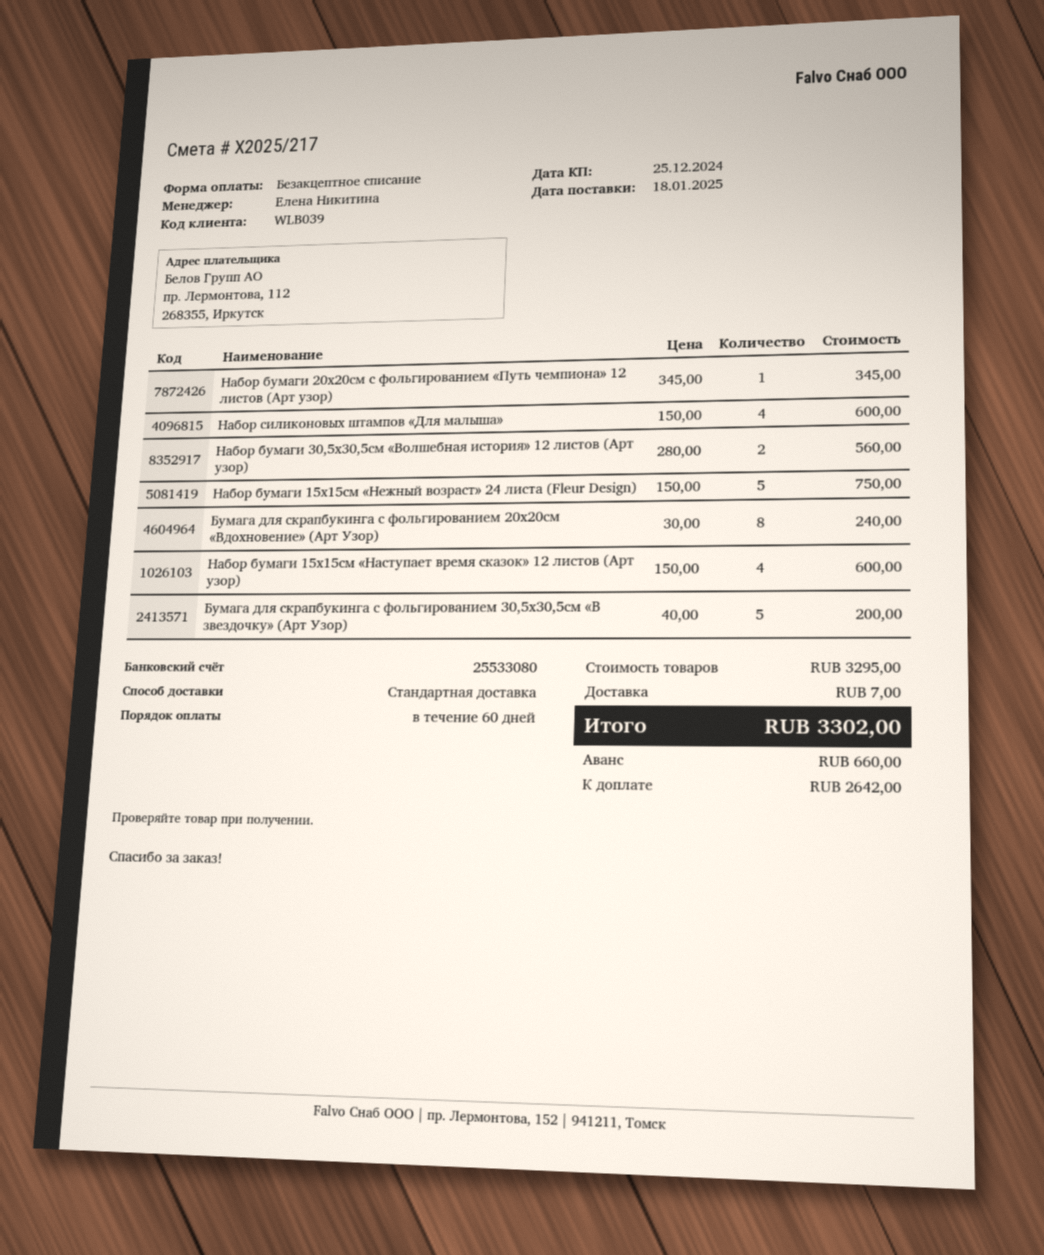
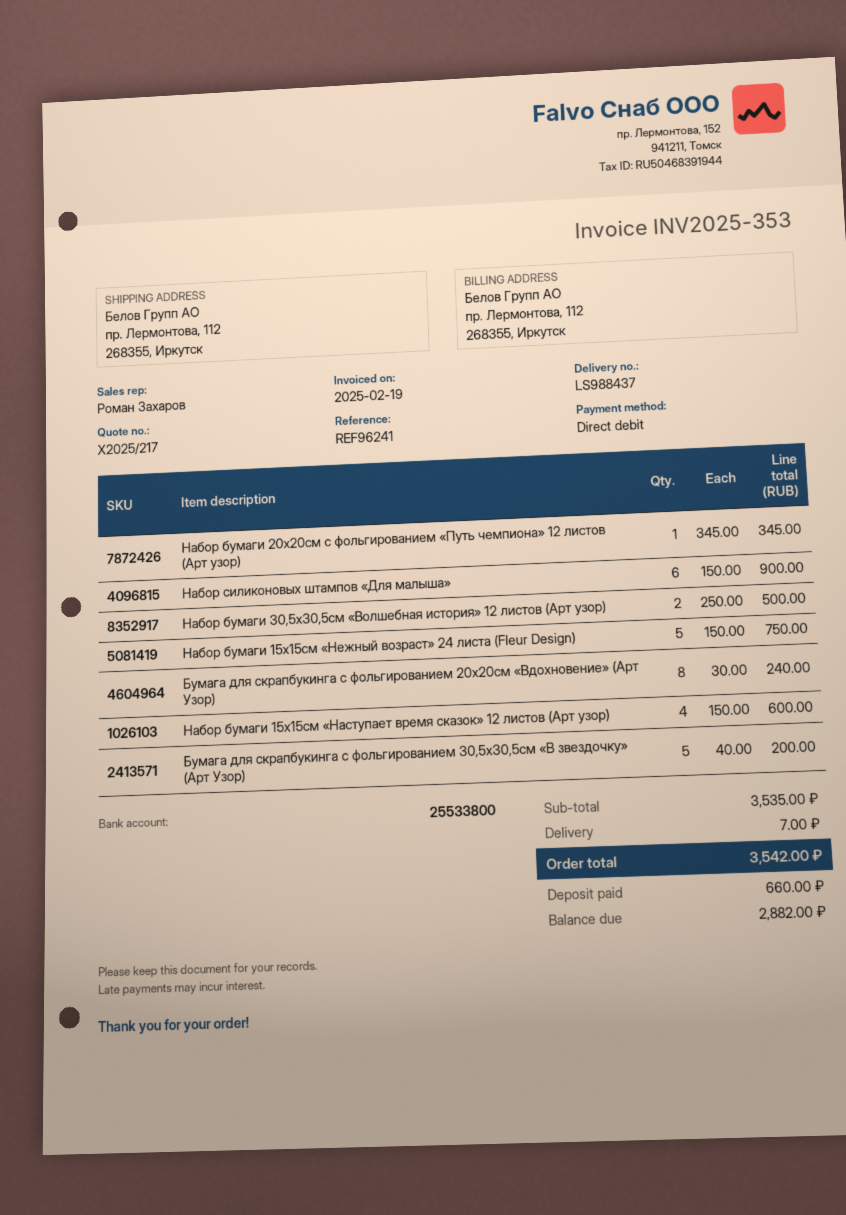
sales rep: Елена Никитина -> Роман Захаров
bank account: 25533080 -> 25533800
Набор силиконовых штампов «Для малыша»: 4 x 150.00 = 600.00 -> 6 x 150.00 = 900.00
Набор бумаги 30,5х30,5см «Волшебная история» 12 листов (Арт узор): 2 x 280.00 = 560.00 -> 2 x 250.00 = 500.00
subtotal: 3295.00 -> 3535.00
total: 3302.00 -> 3542.00
balance: 2642.00 -> 2882.00

